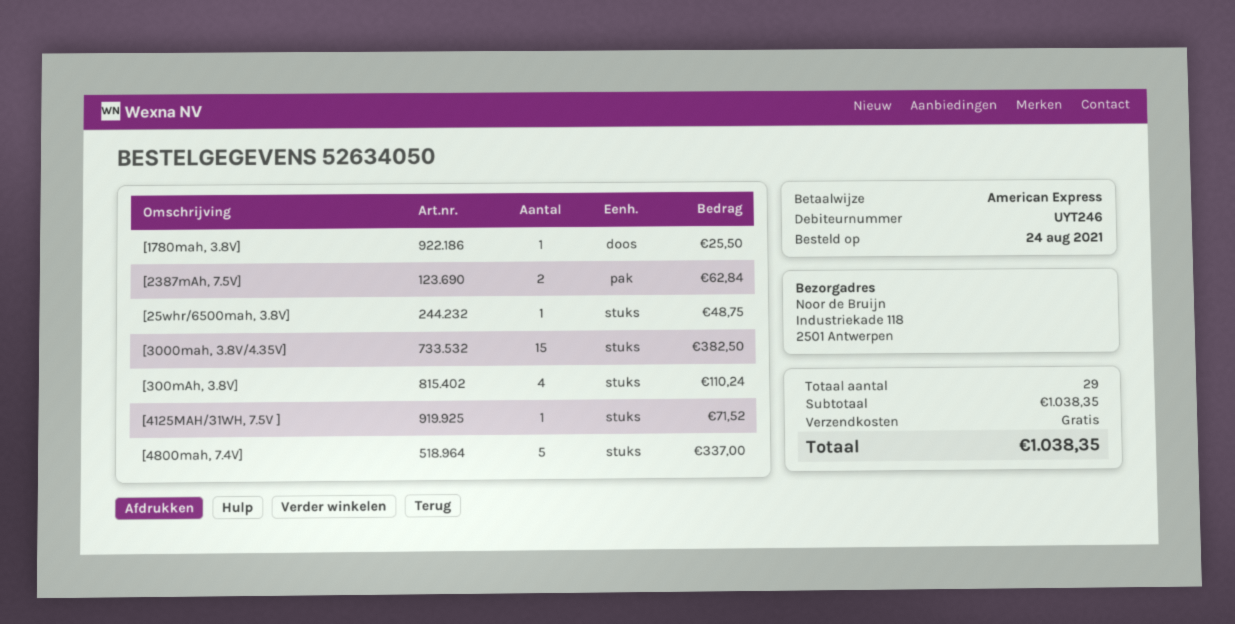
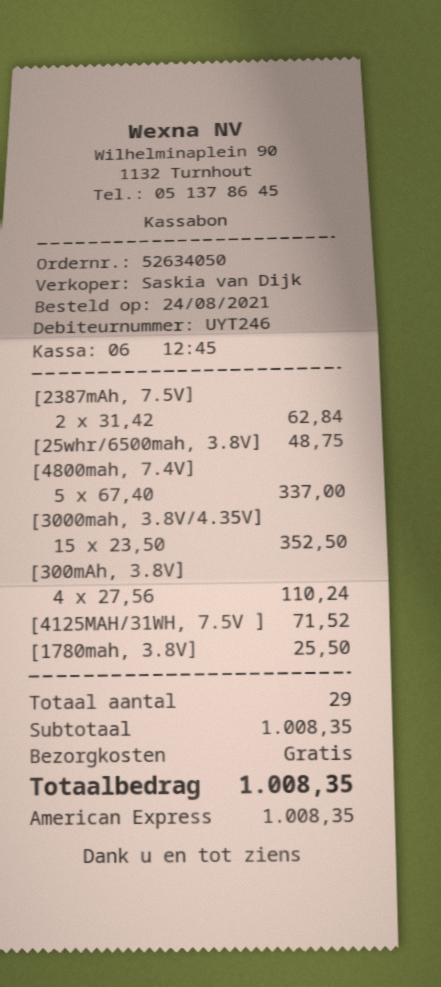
[3000mah, 3.8V/4.35V]: 15 for 382.50 -> 15 for 352.50
subtotal: 1038.35 -> 1008.35
total: 1038.35 -> 1008.35

